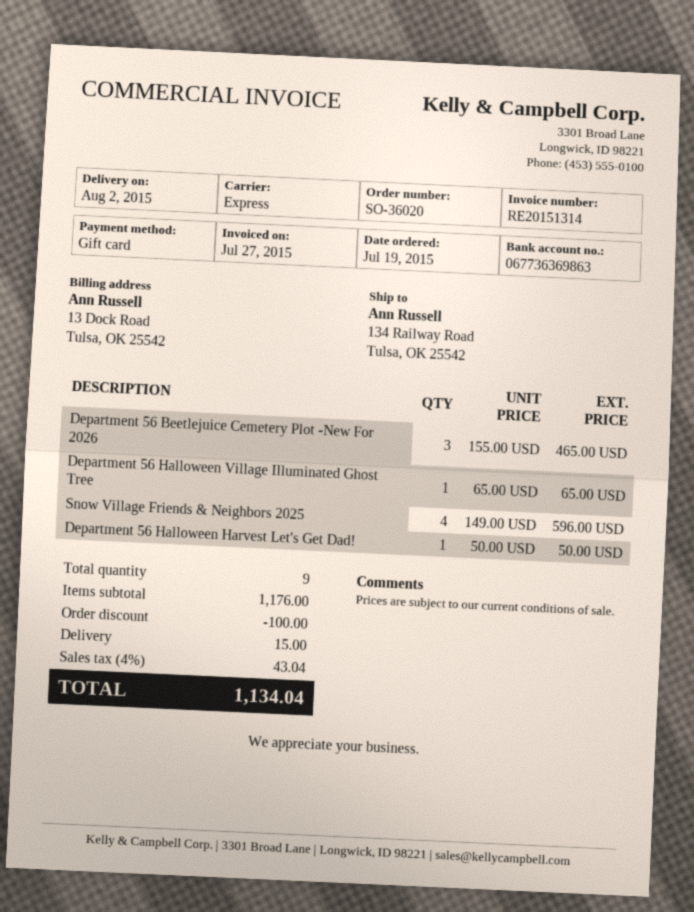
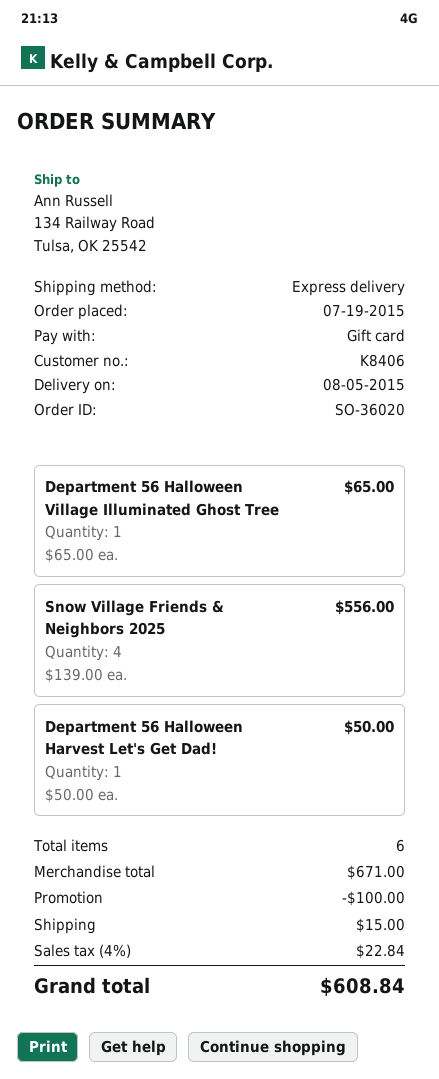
delivery date: 2015-08-02 -> 2015-08-05
Department 56 Beetlejuice Cemetery Plot -New For 2026: 3 x 155.00 = 465.00 -> none
Snow Village Friends & Neighbors 2025: 4 x 149.00 = 596.00 -> 4 x 139.00 = 556.00
total quantity: 9 -> 6
subtotal: 1176.00 -> 671.00
tax: 4% = 43.04 -> 4% = 22.84
total: 1134.04 -> 608.84

